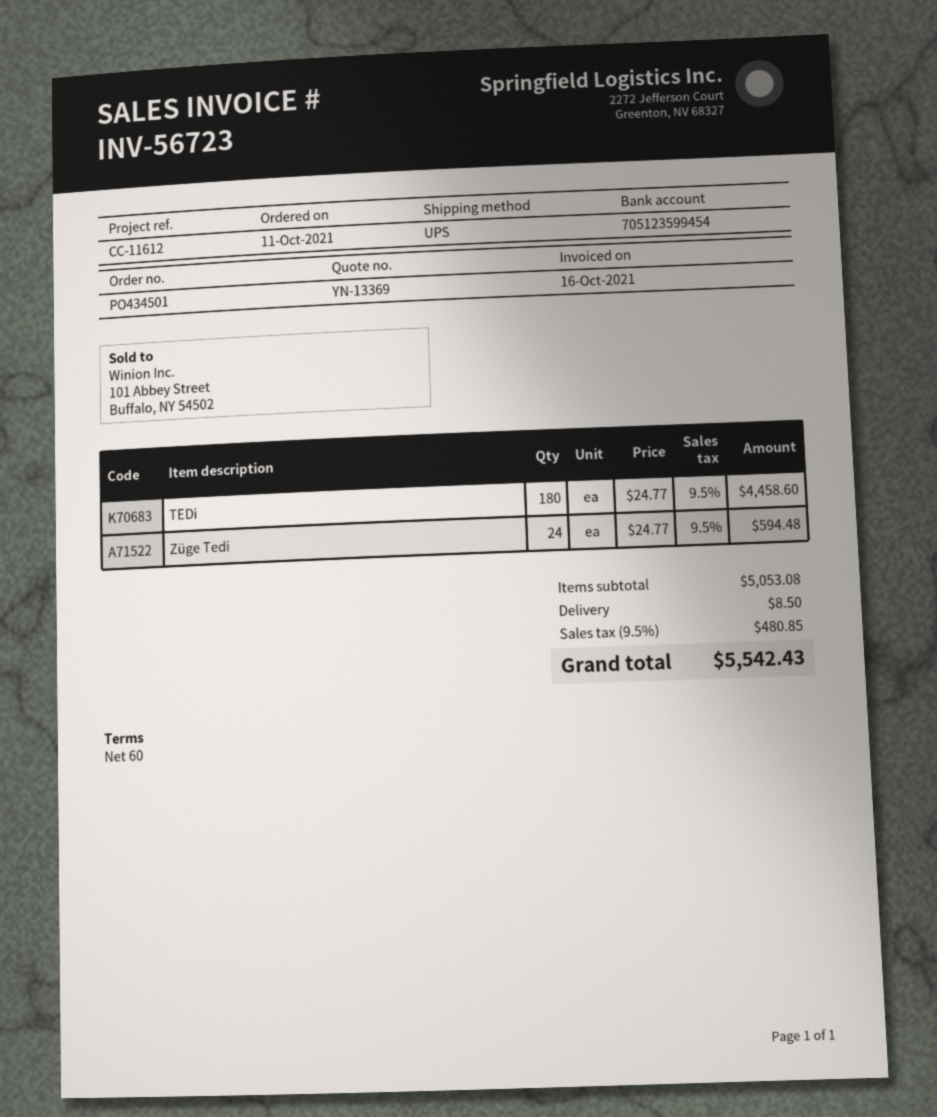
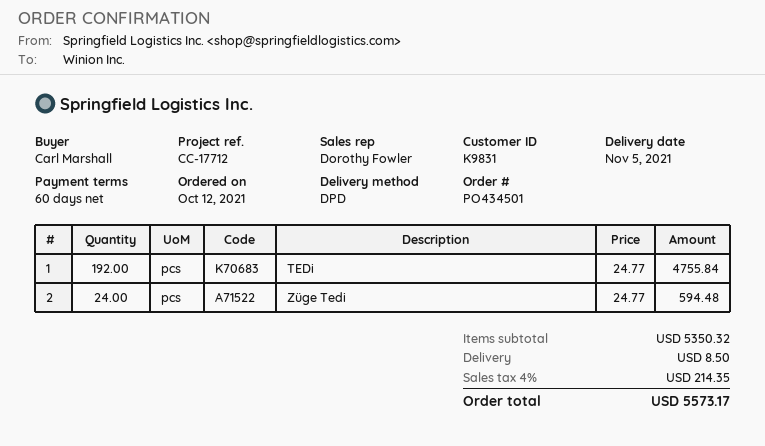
order date: 2021-10-11 -> 2021-10-12
reference: CC-11612 -> CC-17712
shipping method: UPS -> DPD
TEDi: 180 x 24.77 = 4458.60 -> 192 x 24.77 = 4755.84
subtotal: 5053.08 -> 5350.32
tax: 9.5% = 480.85 -> 4% = 214.35
total: 5542.43 -> 5573.17

